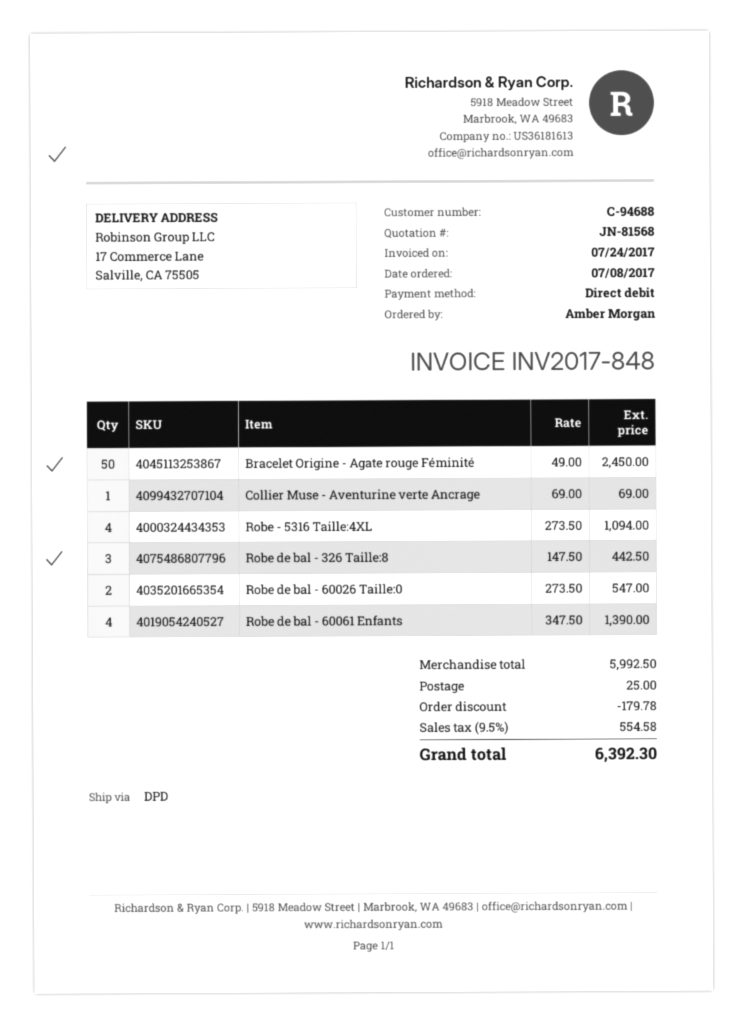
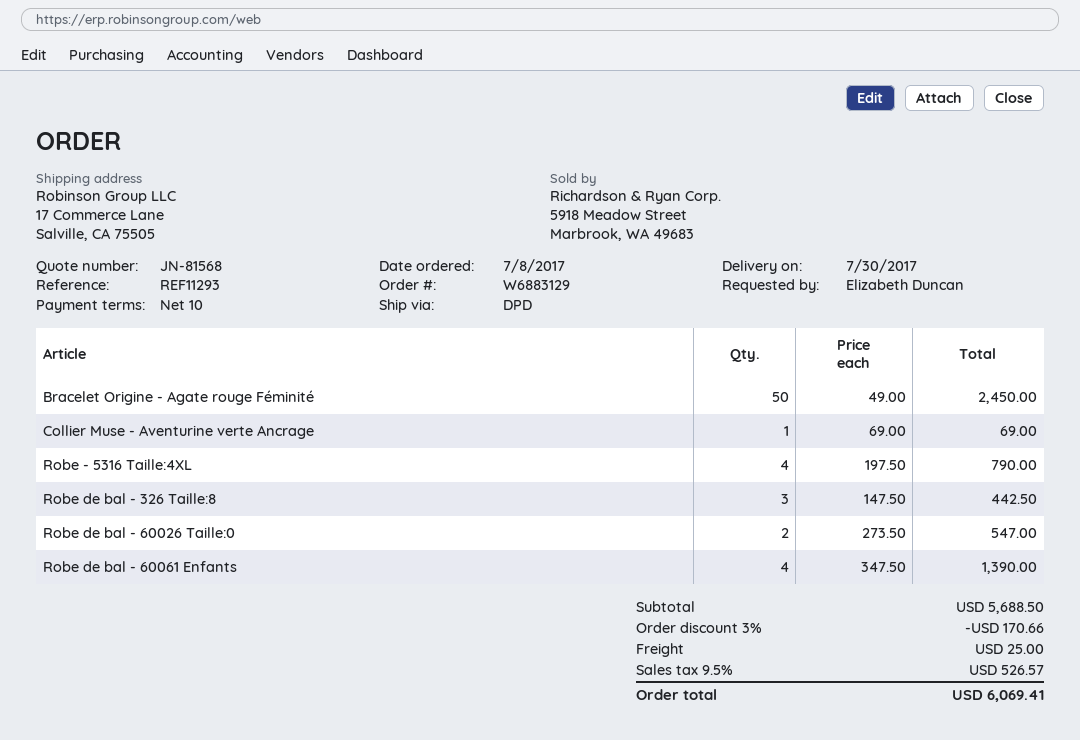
ordered by: Amber Morgan -> Elizabeth Duncan
Robe - 5316 Taille:4XL: 4 x 273.50 = 1094.00 -> 4 x 197.50 = 790.00
subtotal: 5992.50 -> 5688.50
discount: 179.78 -> 170.66
tax: 9.5% = 554.58 -> 9.5% = 526.57
total: 6392.30 -> 6069.41

